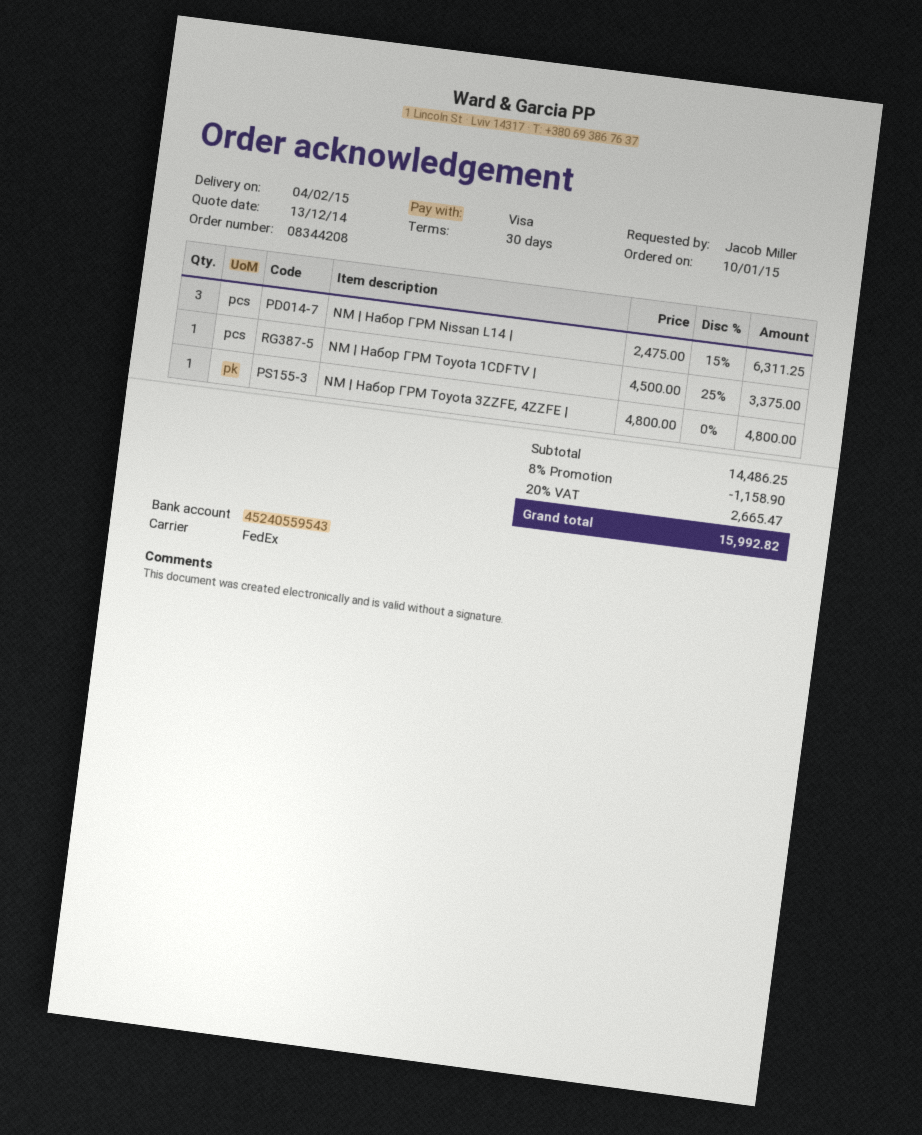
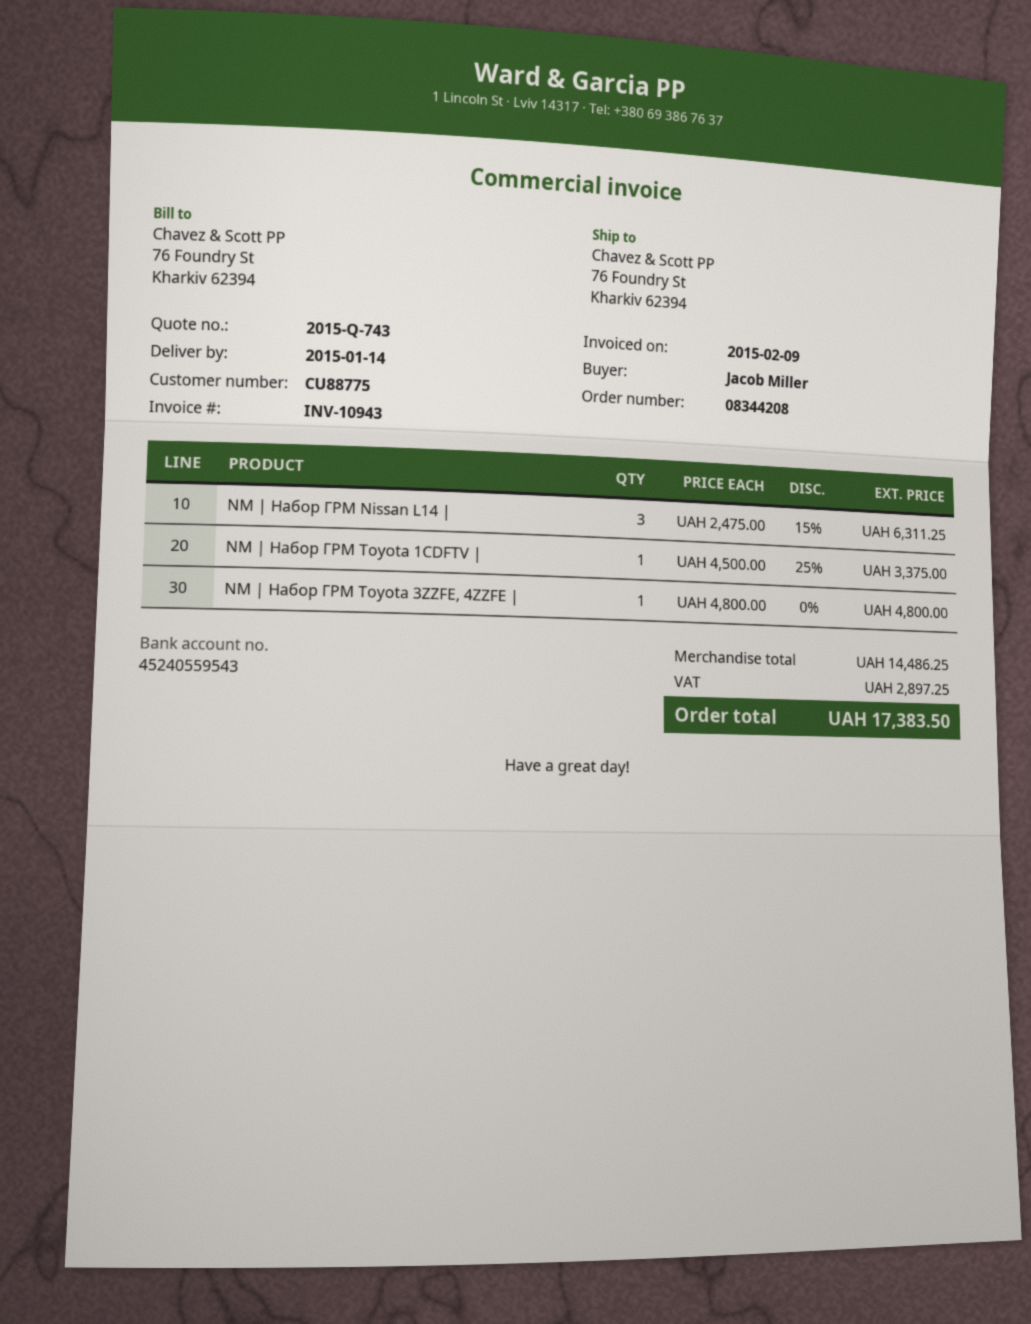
delivery date: 2015-02-04 -> 2015-01-14
discount: 8% = 1158.90 -> none
tax: 2665.47 -> 2897.25
total: 15992.82 -> 17383.50

